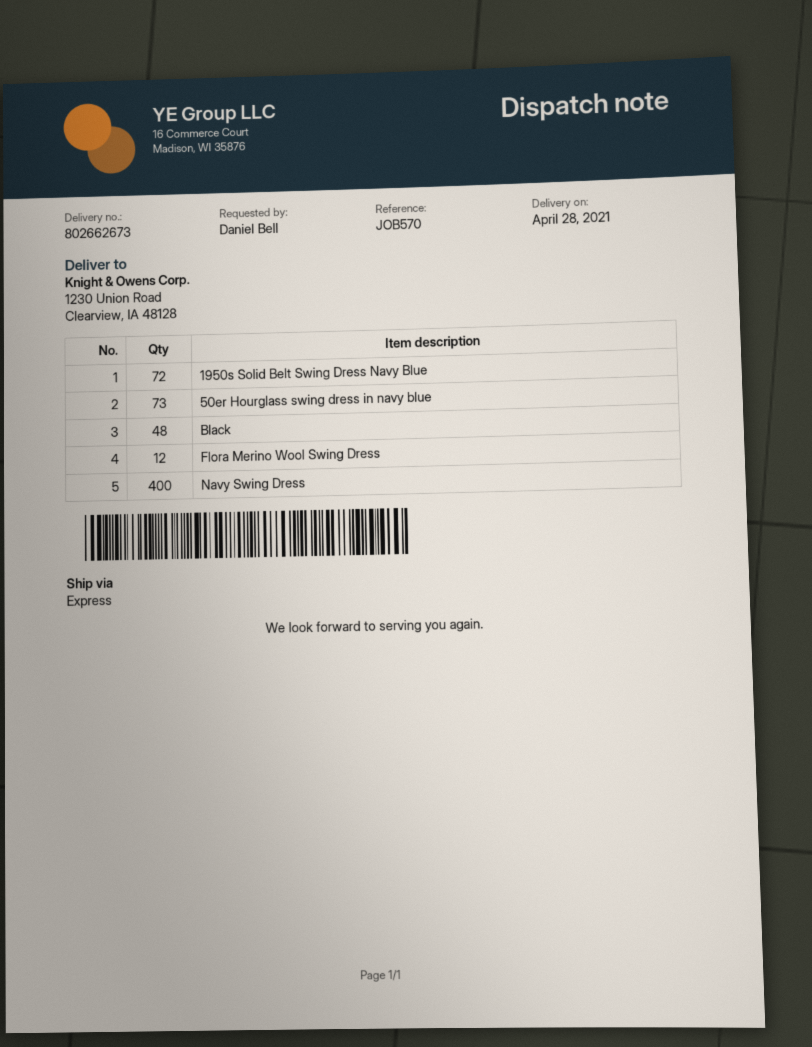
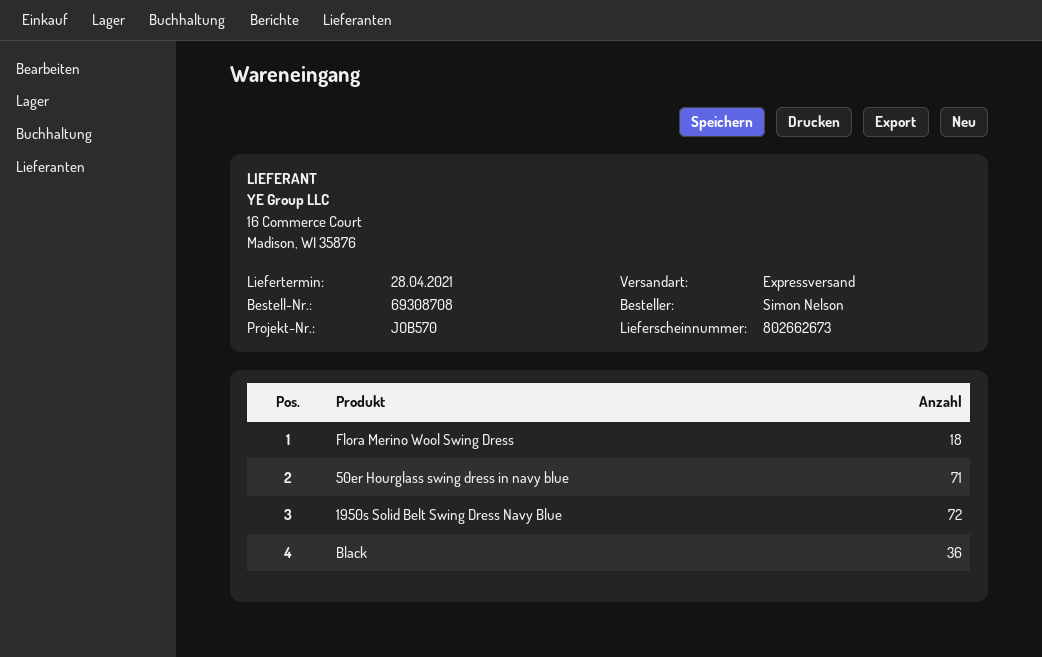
ordered by: Daniel Bell -> Simon Nelson
50er Hourglass swing dress in navy blue: 73 -> 71
Black: 48 -> 36
Flora Merino Wool Swing Dress: 12 -> 18
Navy Swing Dress: 400 -> none

